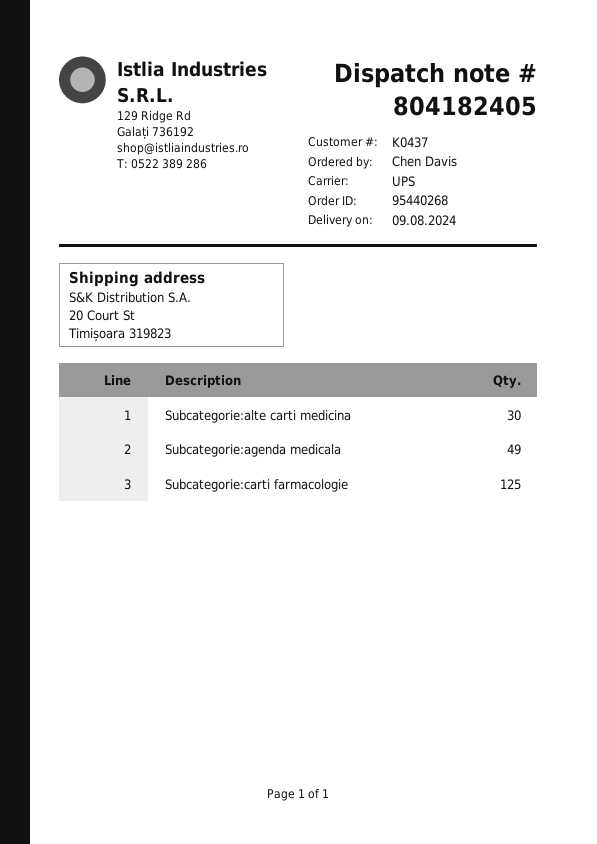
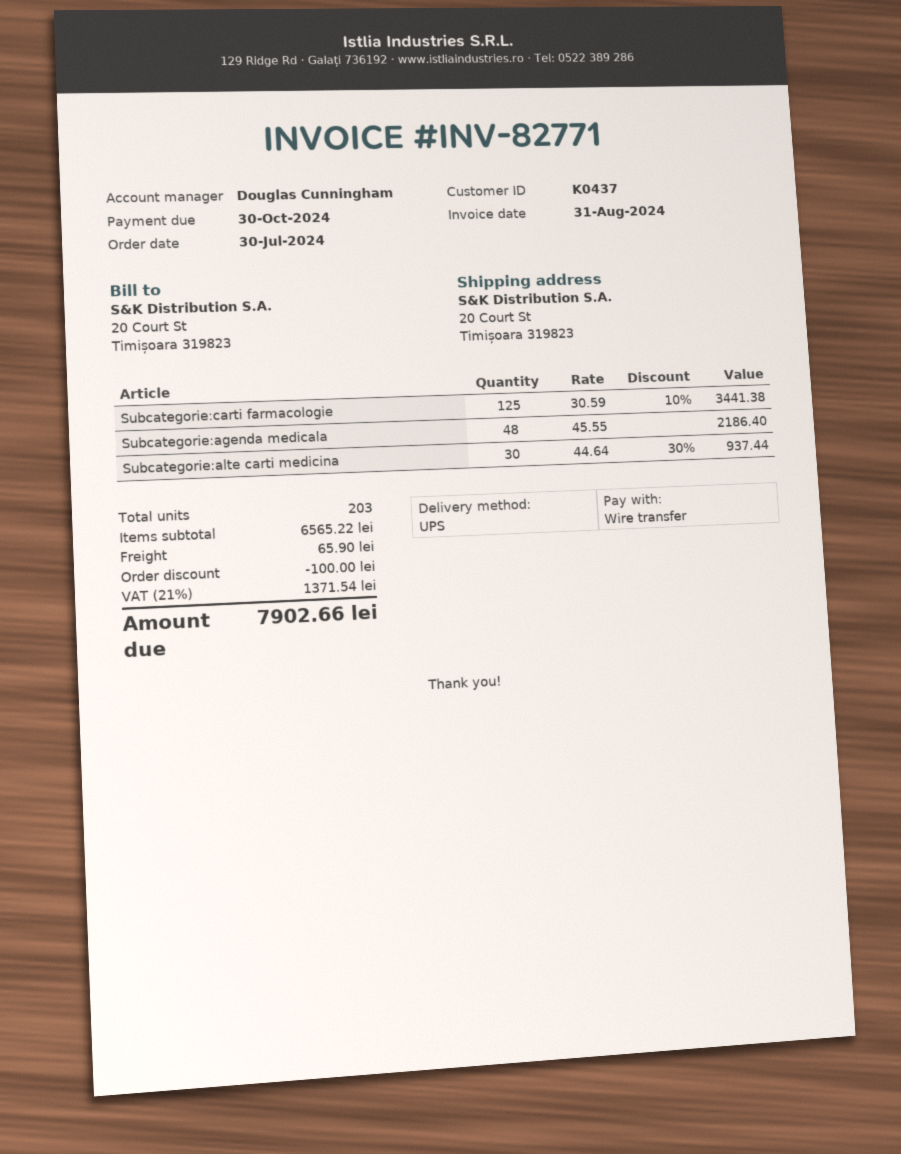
Subcategorie:agenda medicala: 49 -> 48

